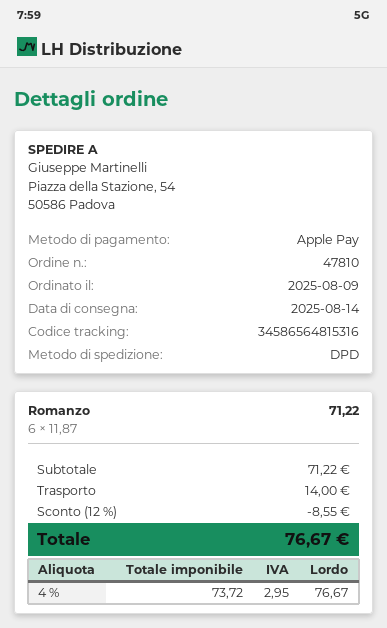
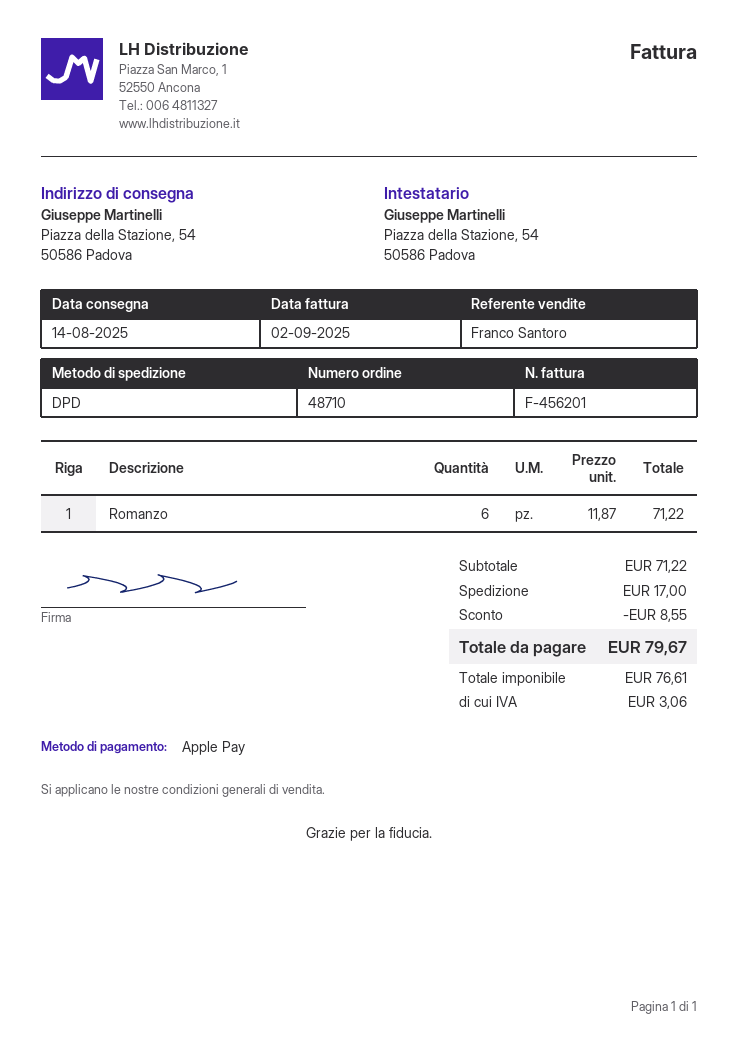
order number: 47810 -> 48710
shipping: 14.00 -> 17.00
net: 73.72 -> 76.61
tax: 2.95 -> 3.06
total: 76.67 -> 79.67

